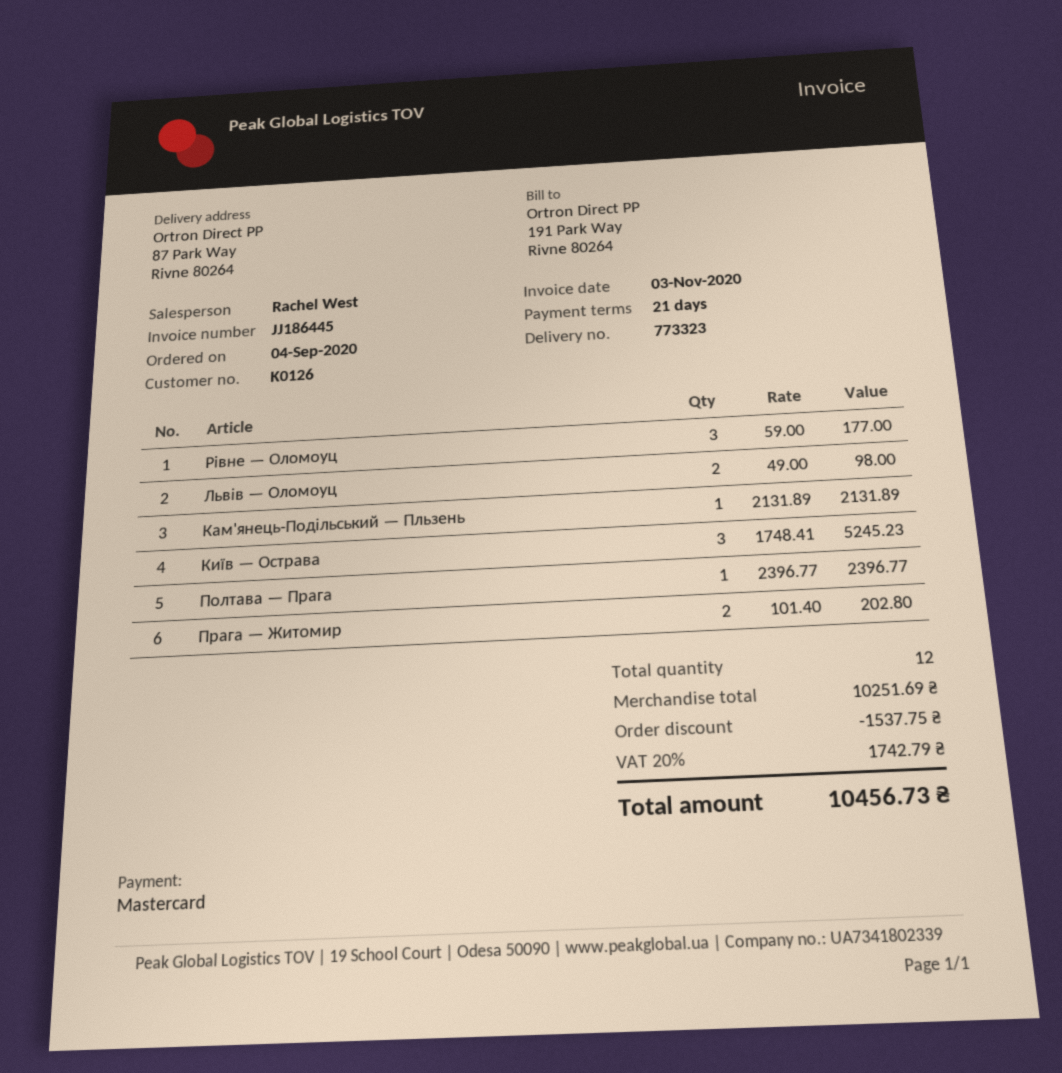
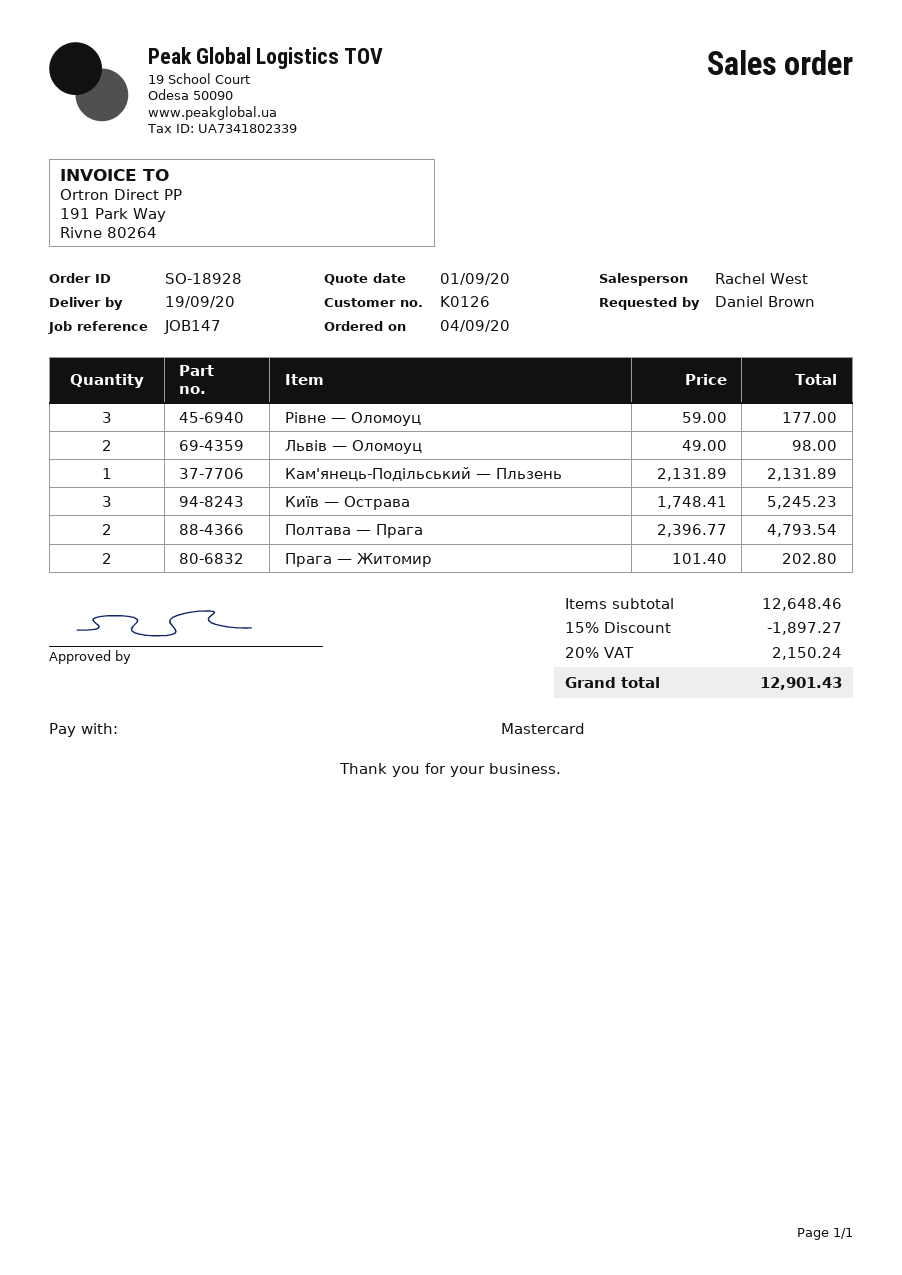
Полтава — Прага: 1 x 2396.77 = 2396.77 -> 2 x 2396.77 = 4793.54
subtotal: 10251.69 -> 12648.46
discount: 1537.75 -> 1897.27
tax: 20% = 1742.79 -> 20% = 2150.24
total: 10456.73 -> 12901.43

